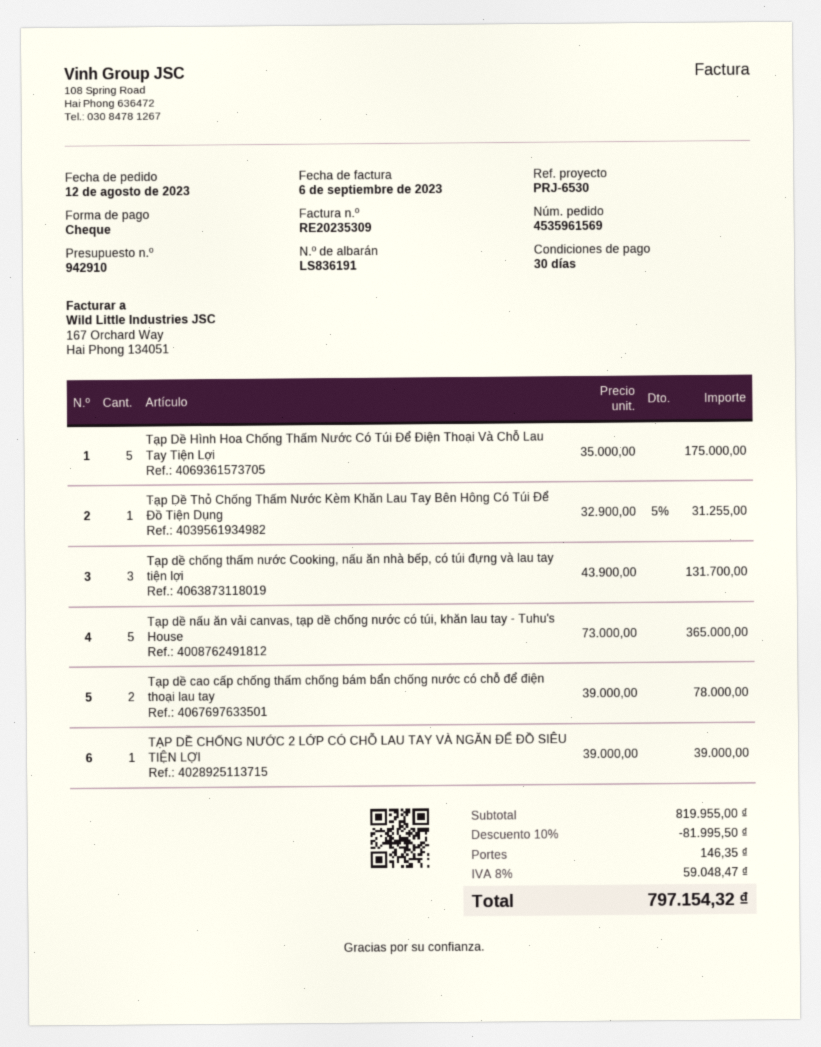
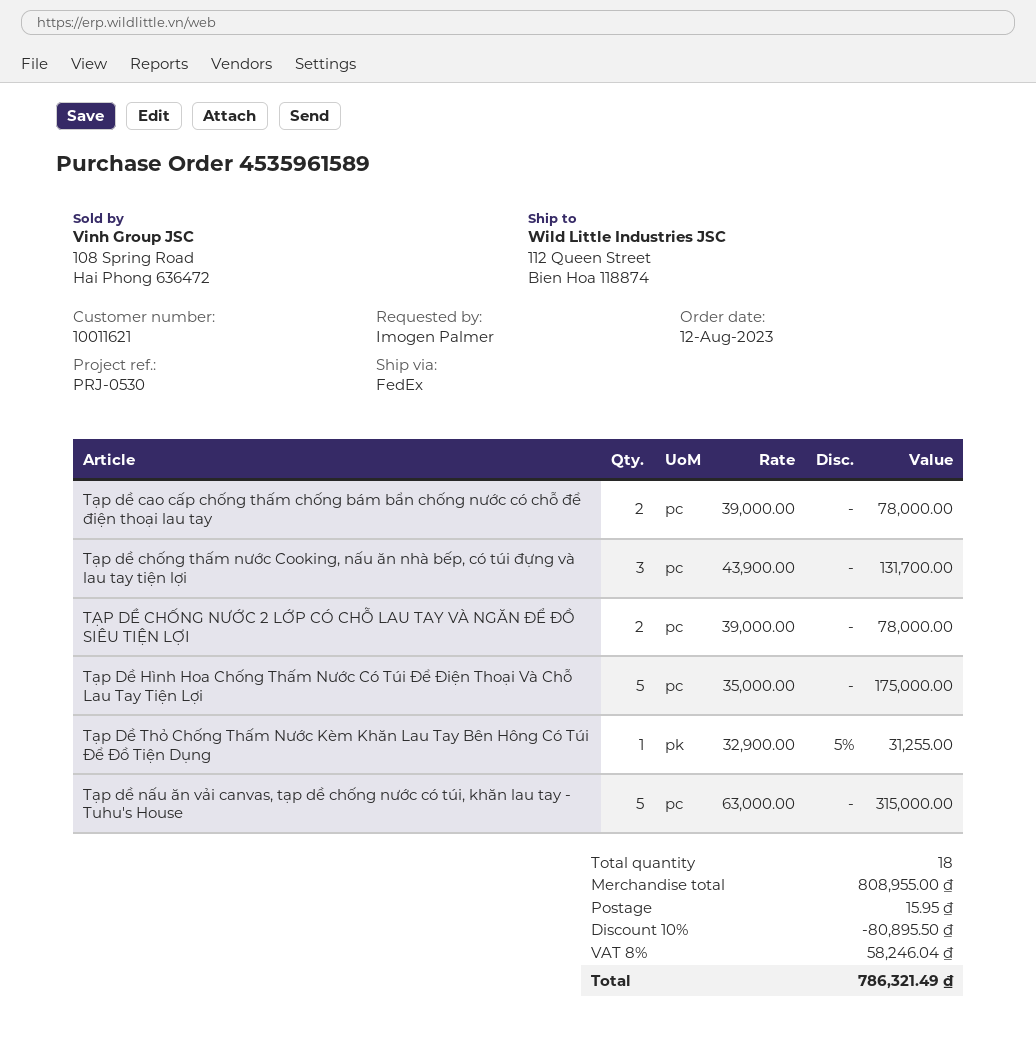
order number: 4535961569 -> 4535961589
reference: PRJ-6530 -> PRJ-0530
Tạp dề nấu ăn vải canvas, tạp dề chống nước có túi, khăn lau tay - Tuhu's House: 5 x 73000.00 = 365000.00 -> 5 x 63000.00 = 315000.00
TẠP DỀ CHỐNG NƯỚC 2 LỚP CÓ CHỖ LAU TAY VÀ NGĂN ĐỂ ĐỒ SIÊU TIỆN LỢI: 1 x 39000.00 = 39000.00 -> 2 x 39000.00 = 78000.00
subtotal: 819955.00 -> 808955.00
discount: 10% = 81995.50 -> 10% = 80895.50
shipping: 146.35 -> 15.95
tax: 8% = 59048.47 -> 8% = 58246.04
total: 797154.32 -> 786321.49

